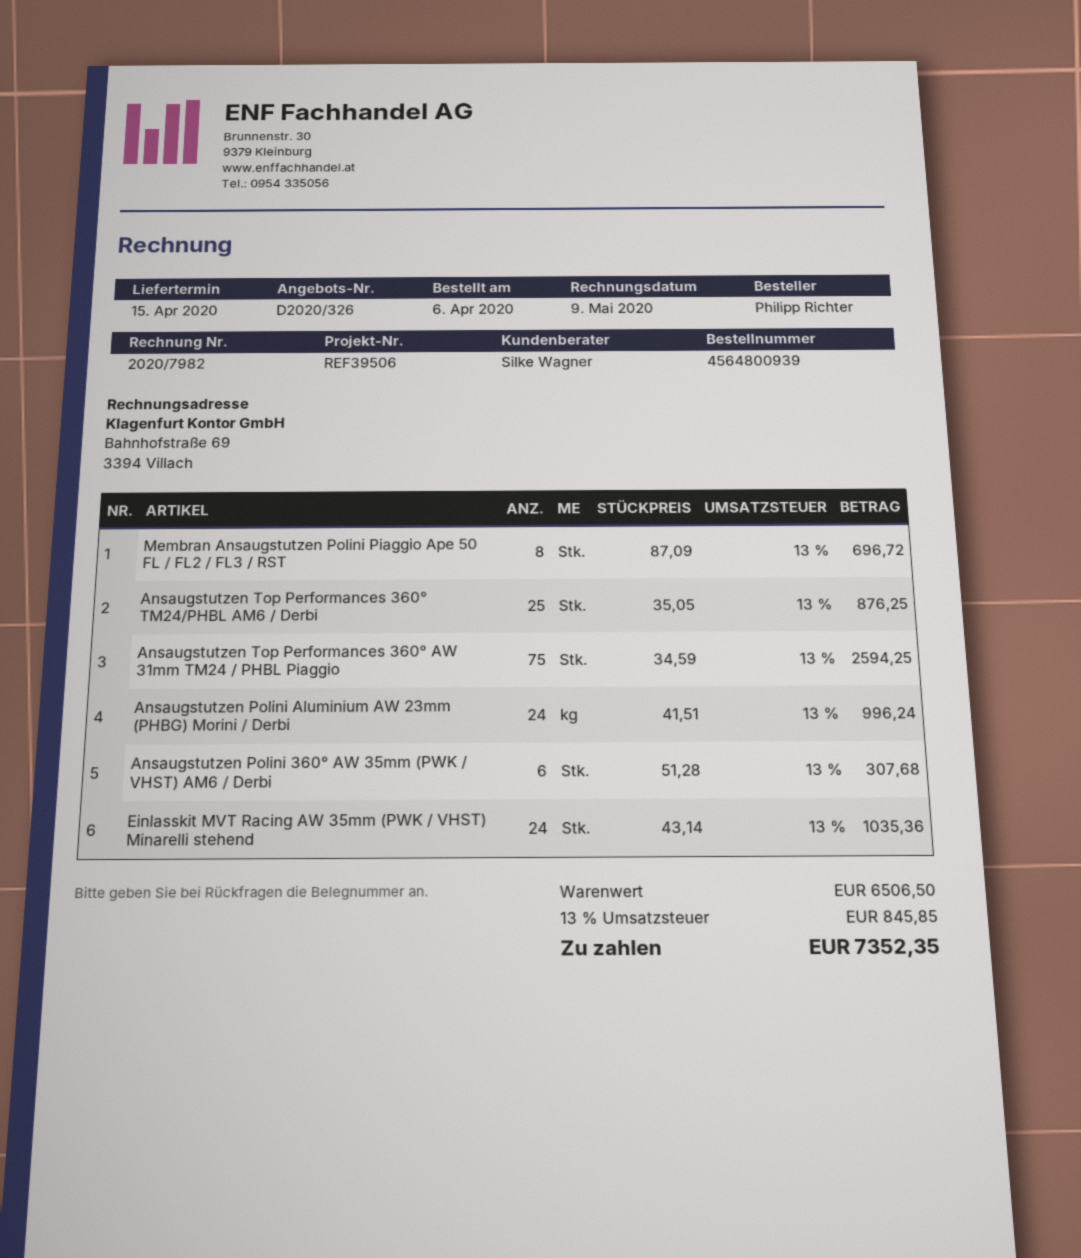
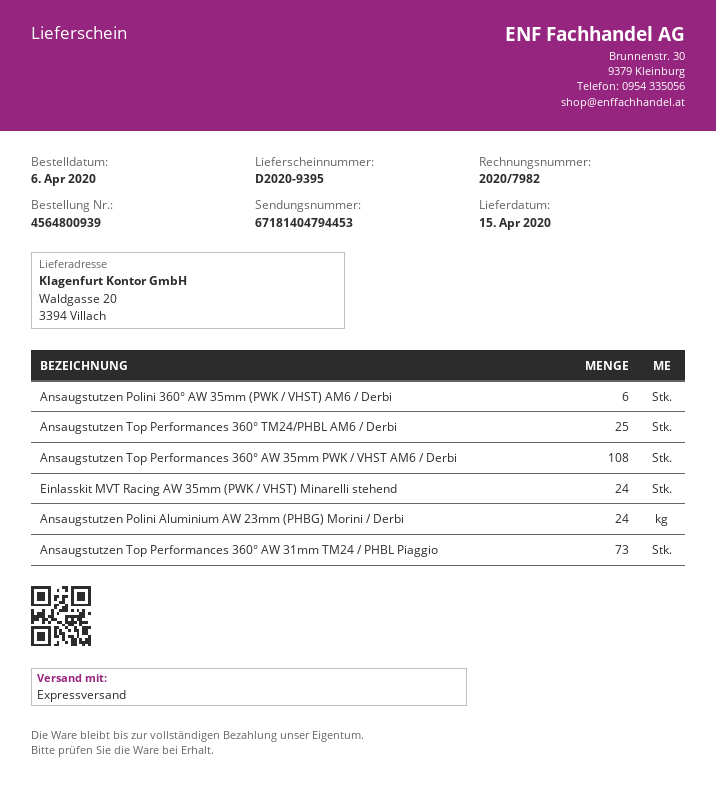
Membran Ansaugstutzen Polini Piaggio Ape 50 FL / FL2 / FL3 / RST: 8 -> none
Ansaugstutzen Top Performances 360° AW 31mm TM24 / PHBL Piaggio: 75 -> 73
Ansaugstutzen Top Performances 360° AW 35mm PWK / VHST AM6 / Derbi: none -> 108

